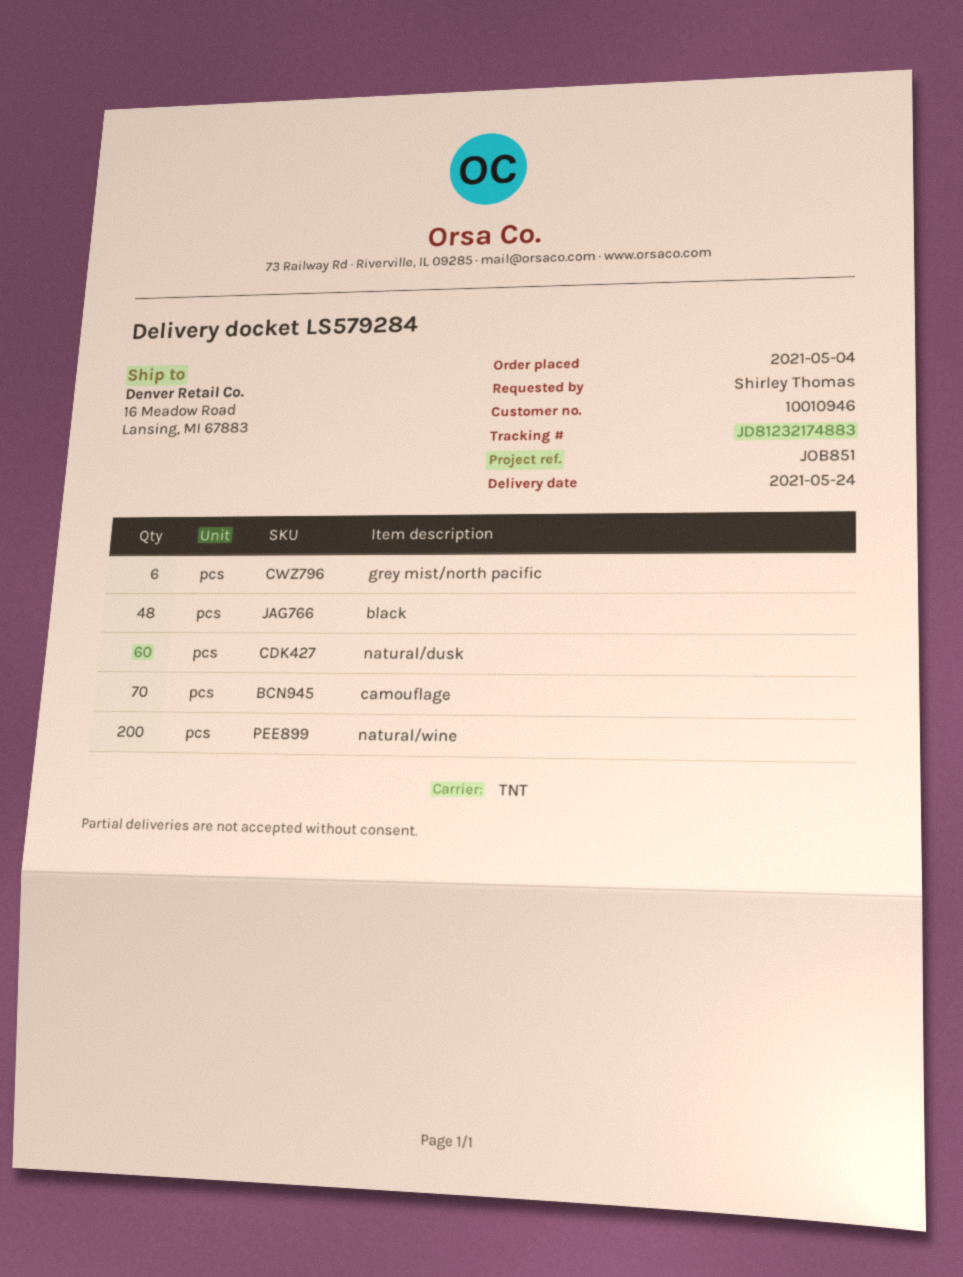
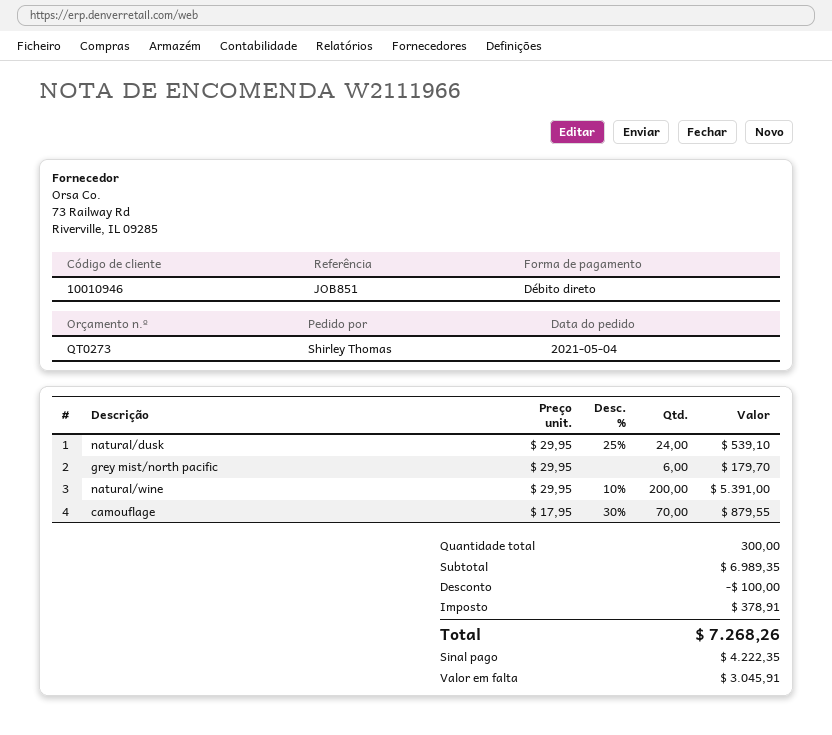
black: 48 -> none
natural/dusk: 60 -> 24

